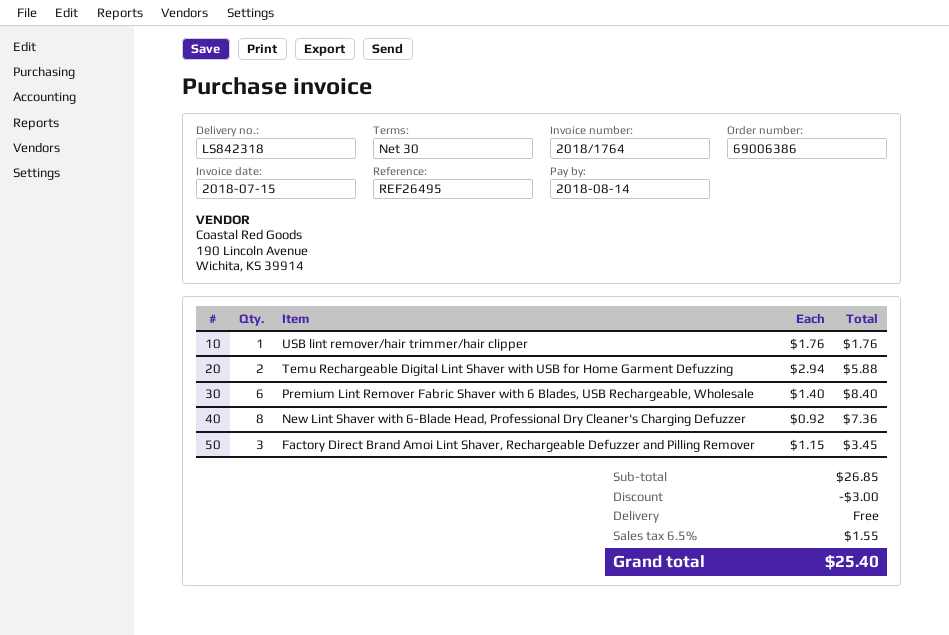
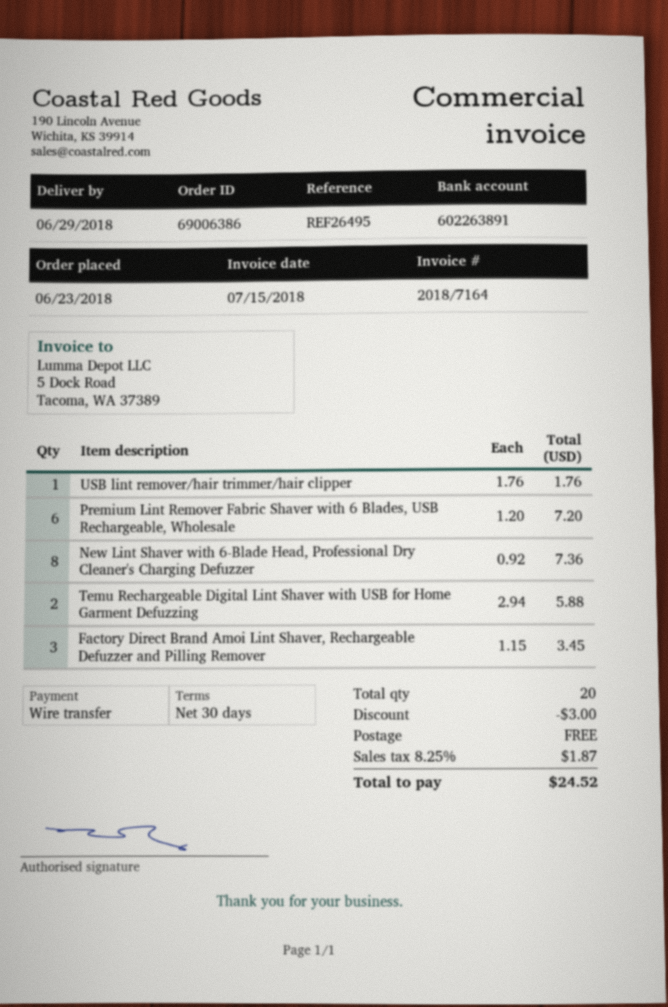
invoice number: 2018/1764 -> 2018/7164
Premium Lint Remover Fabric Shaver with 6 Blades, USB Rechargeable, Wholesale: 6 x 1.40 = 8.40 -> 6 x 1.20 = 7.20
tax: 6.5% = 1.55 -> 8.25% = 1.87
total: 25.40 -> 24.52

